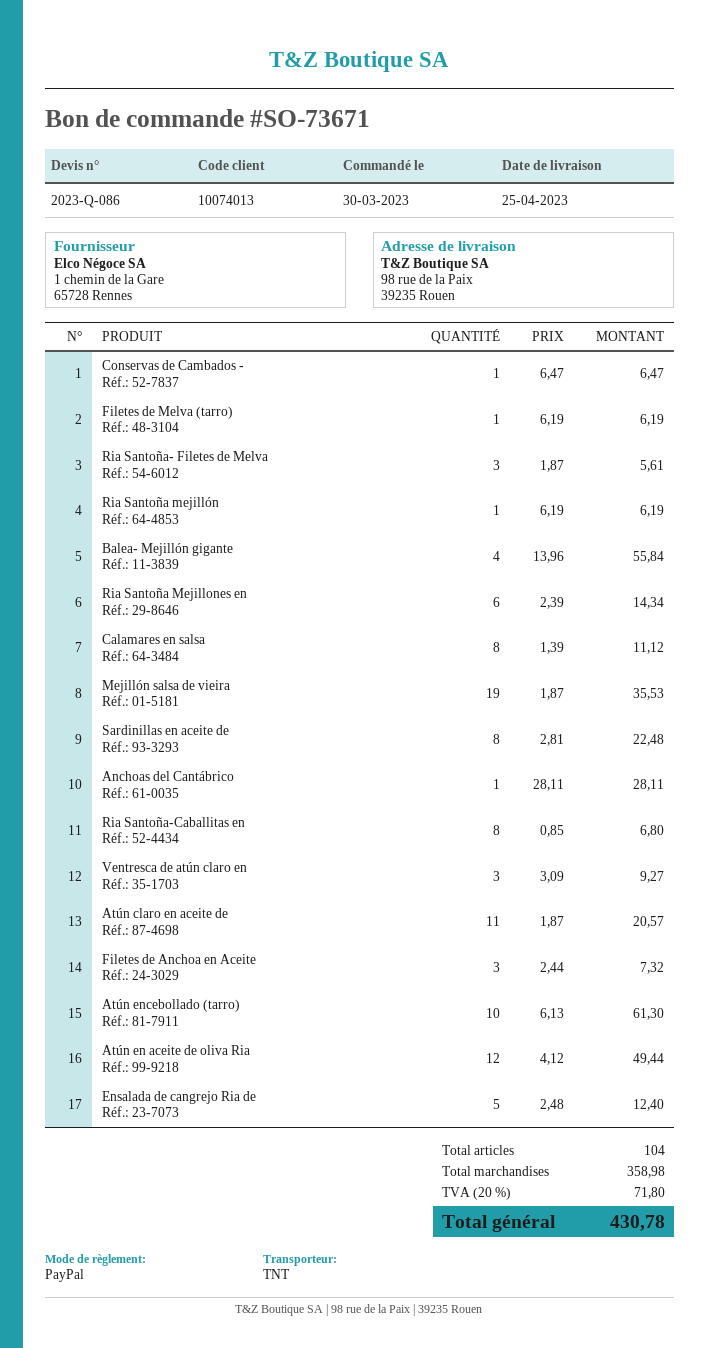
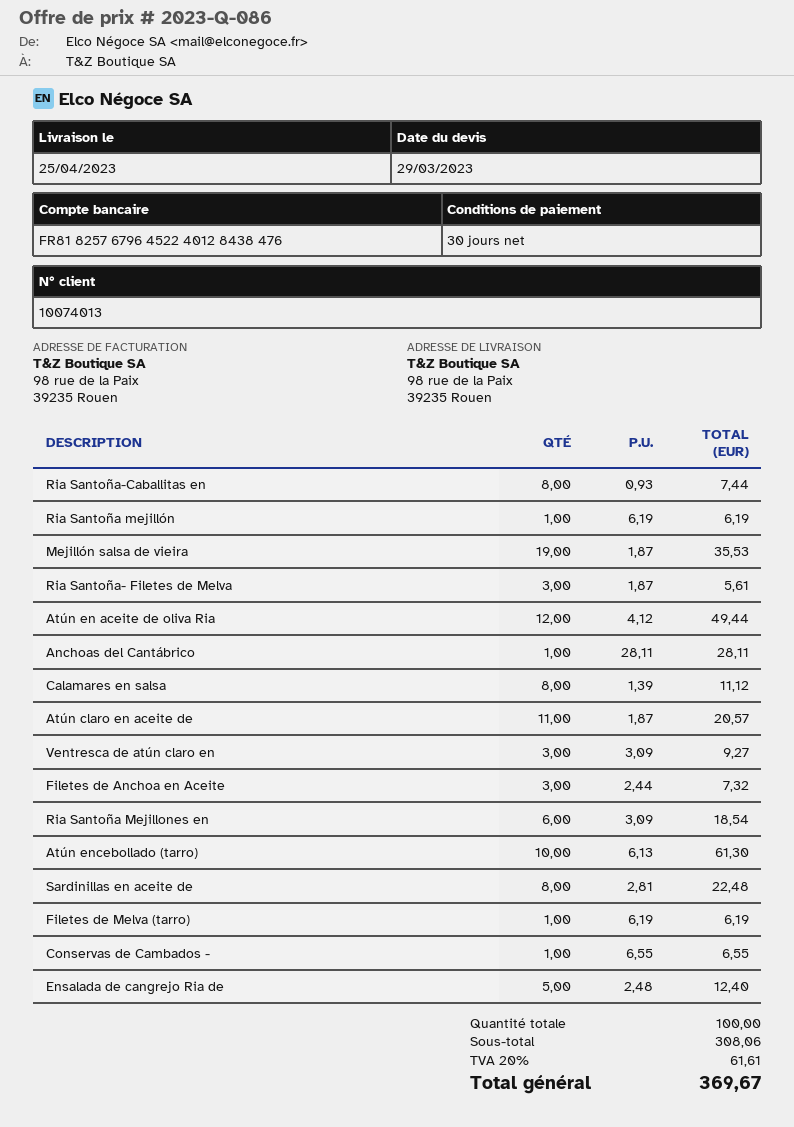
Conservas de Cambados -: 1 x 6.47 = 6.47 -> 1 x 6.55 = 6.55
Balea- Mejillón gigante: 4 x 13.96 = 55.84 -> none
Ria Santoña Mejillones en: 6 x 2.39 = 14.34 -> 6 x 3.09 = 18.54
Ria Santoña-Caballitas en: 8 x 0.85 = 6.80 -> 8 x 0.93 = 7.44
total quantity: 104 -> 100
subtotal: 358.98 -> 308.06
tax: 20% = 71.80 -> 20% = 61.61
total: 430.78 -> 369.67

